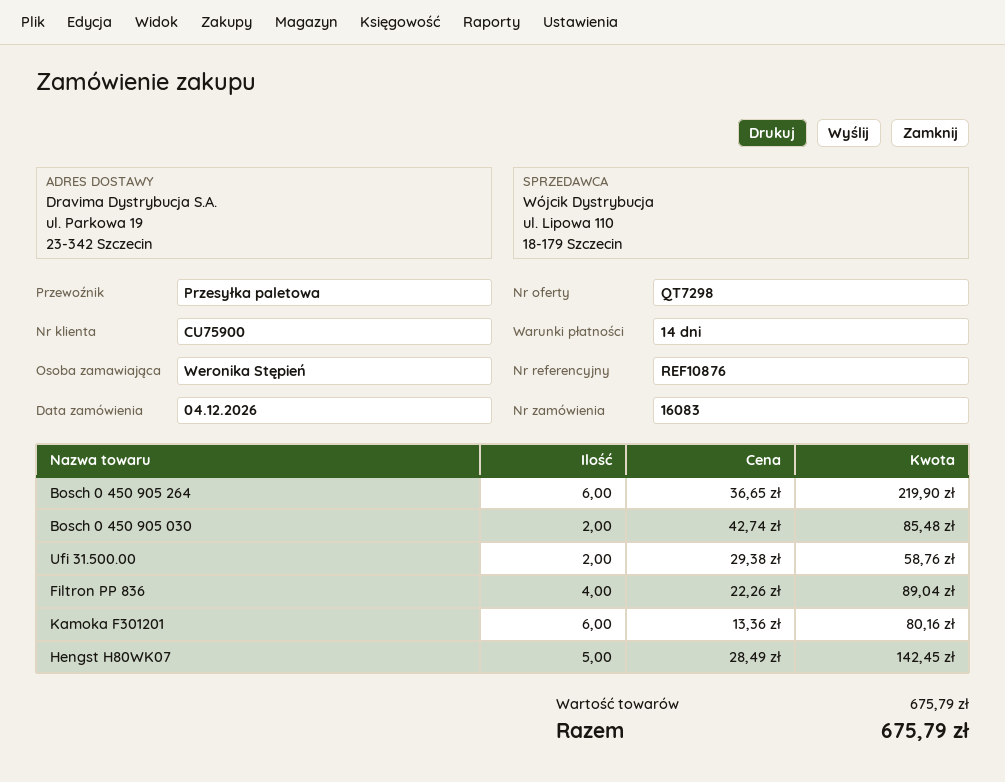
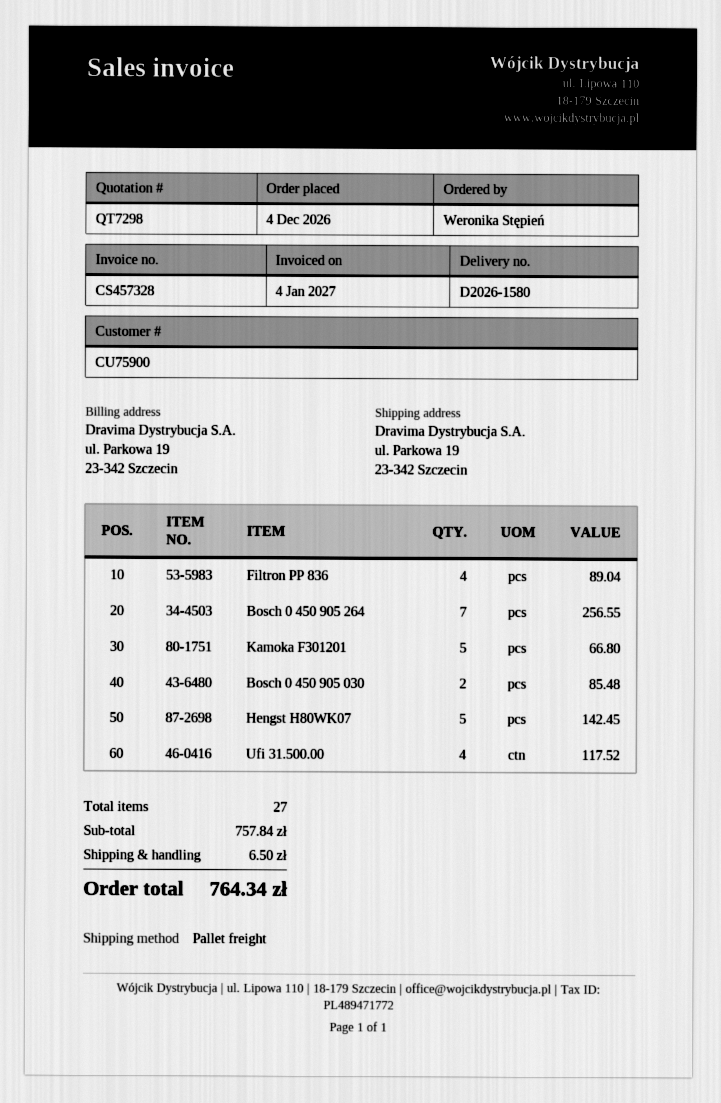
Bosch 0 450 905 264: 6 for 219.90 -> 7 for 256.55
Ufi 31.500.00: 2 for 58.76 -> 4 for 117.52
Kamoka F301201: 6 for 80.16 -> 5 for 66.80
subtotal: 675.79 -> 757.84
shipping: none -> 6.50
total: 675.79 -> 764.34

